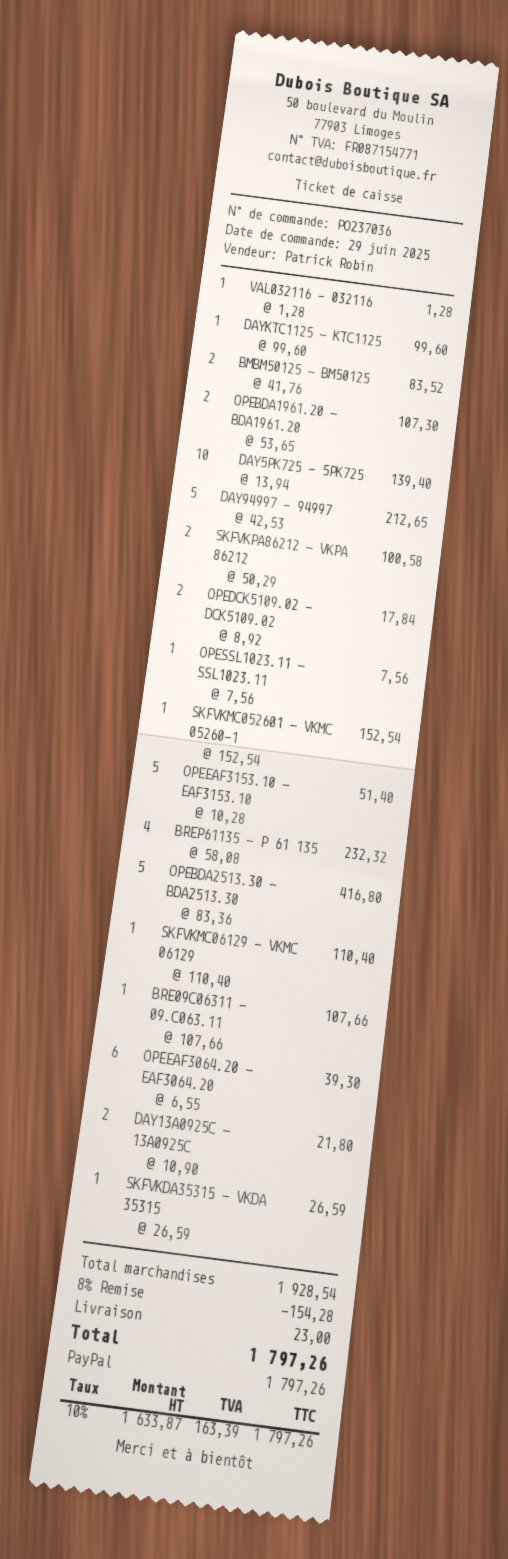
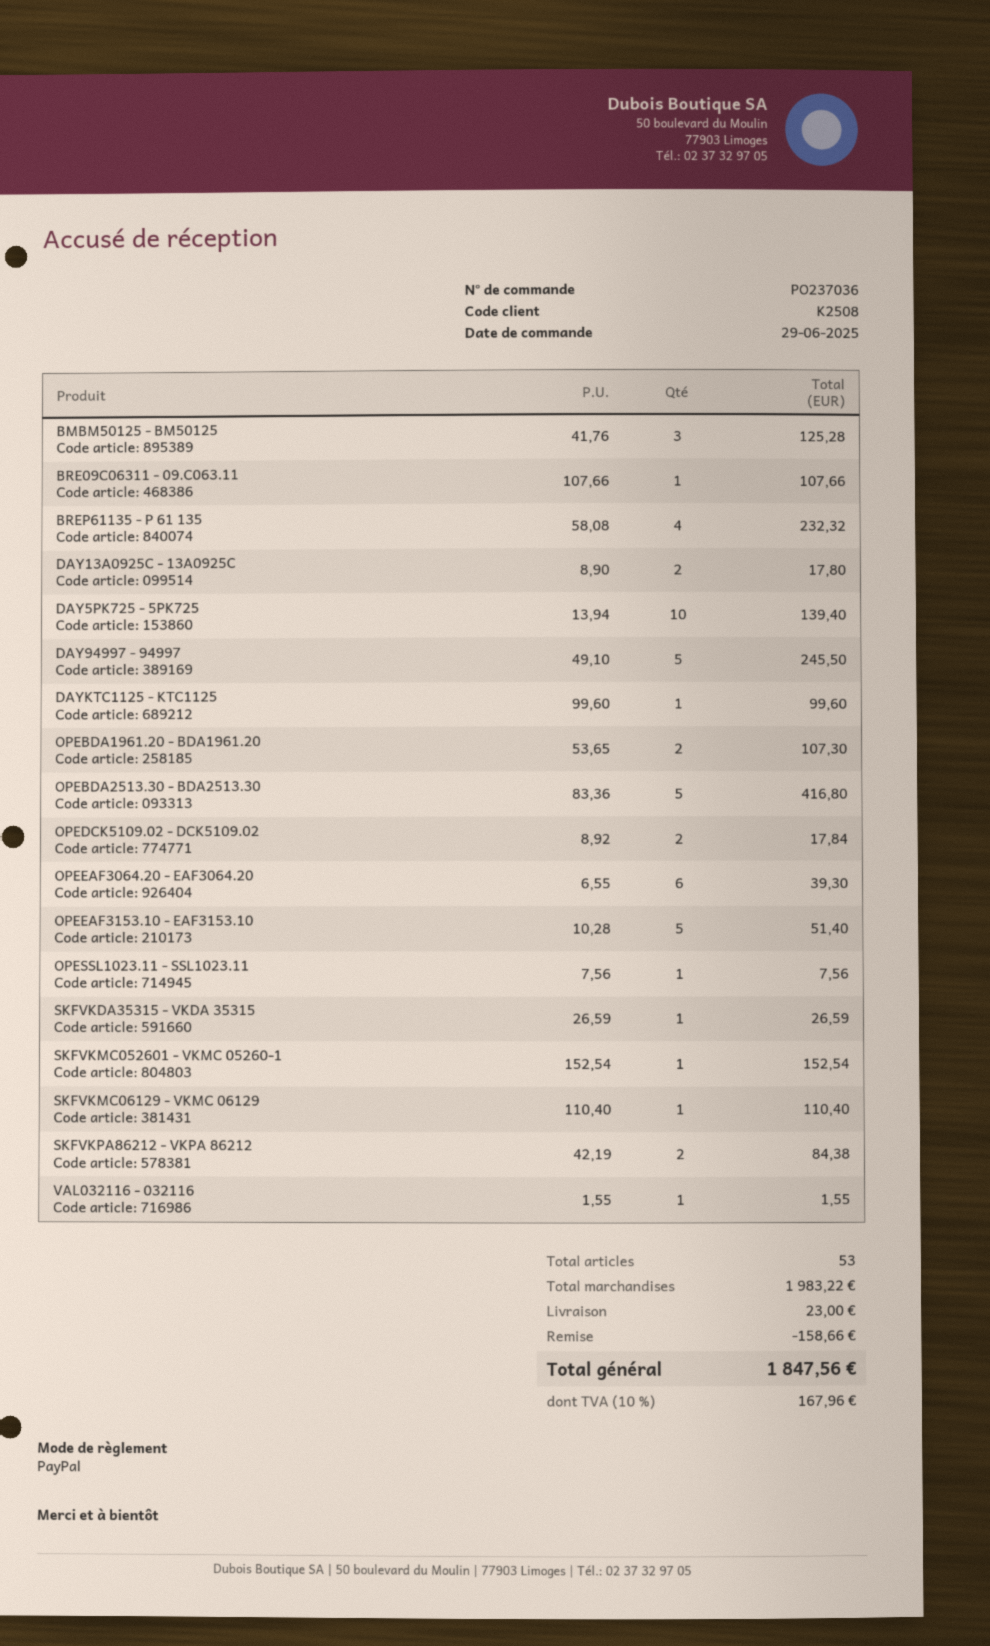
VAL032116 - 032116: 1 x 1.28 = 1.28 -> 1 x 1.55 = 1.55
BMBM50125 - BM50125: 2 x 41.76 = 83.52 -> 3 x 41.76 = 125.28
DAY94997 - 94997: 5 x 42.53 = 212.65 -> 5 x 49.10 = 245.50
SKFVKPA86212 - VKPA 86212: 2 x 50.29 = 100.58 -> 2 x 42.19 = 84.38
DAY13A0925C - 13A0925C: 2 x 10.90 = 21.80 -> 2 x 8.90 = 17.80
subtotal: 1928.54 -> 1983.22
discount: 154.28 -> 158.66
tax: 10% = 163.39 -> 10% = 167.96
total: 1797.26 -> 1847.56

